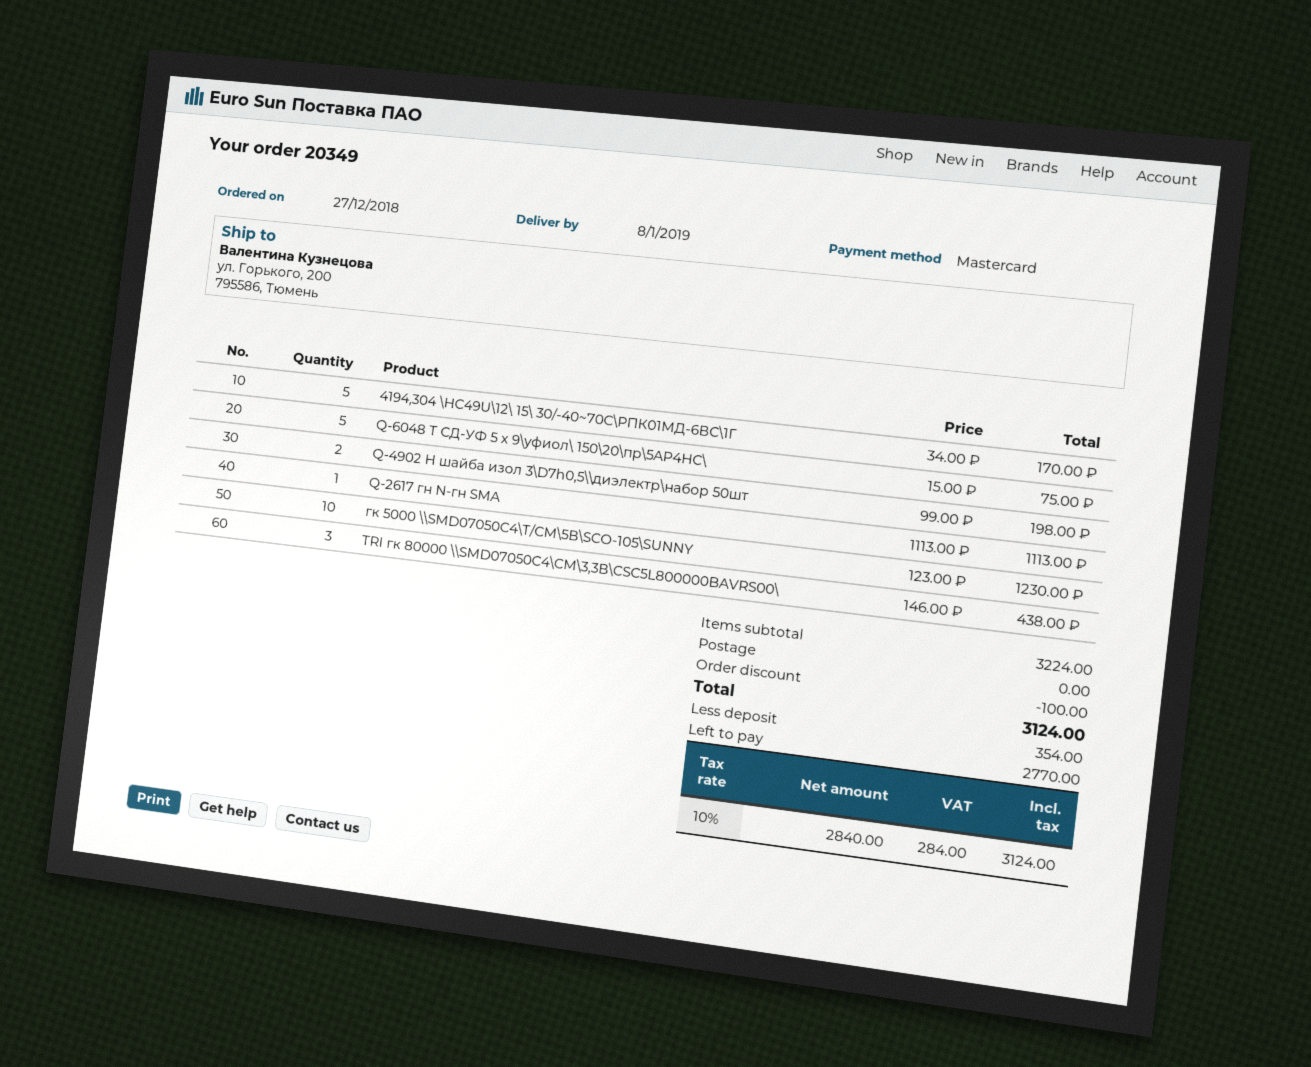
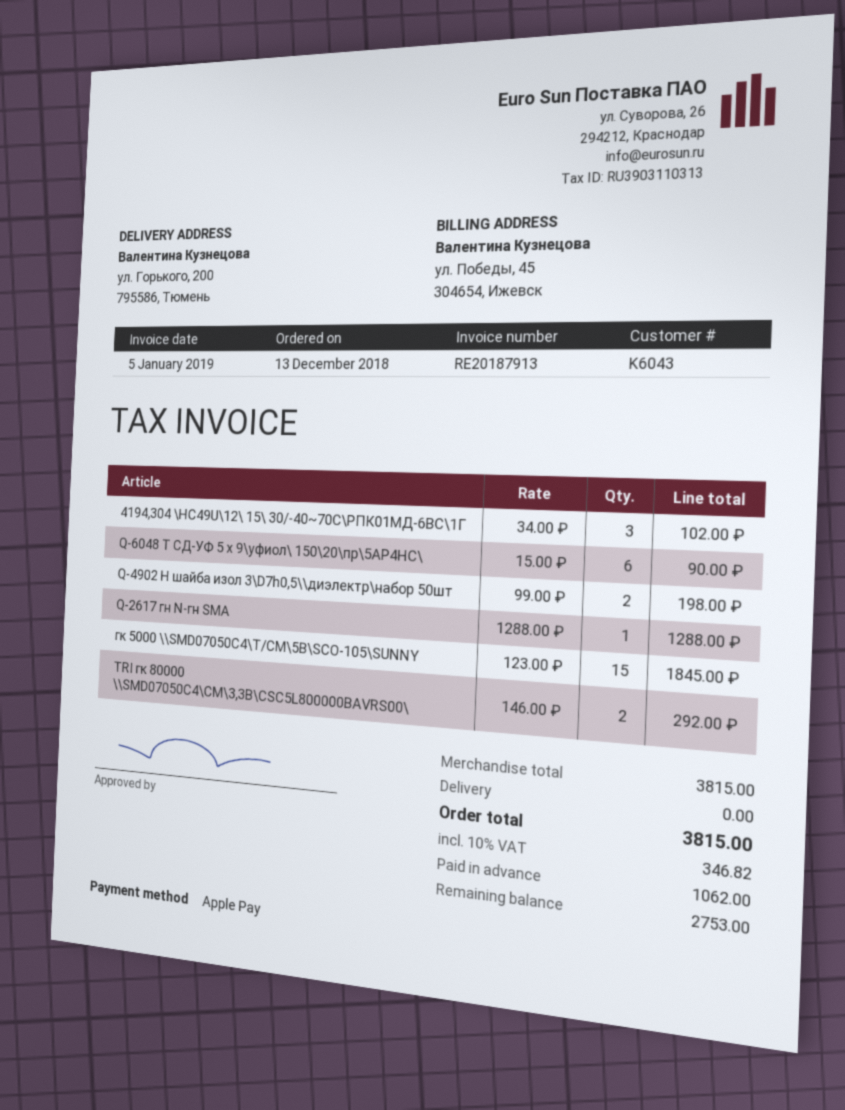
order date: 2018-12-27 -> 2018-12-13
payment method: Mastercard -> Apple Pay
4194,304 \HC49U\12\ 15\ 30/-40~70C\РПК01МД-6ВС\1Г: 5 x 34.00 = 170.00 -> 3 x 34.00 = 102.00
Q-6048 T СД-УФ 5 x 9\уфиол\ 150\20\пр\5AP4HC\: 5 x 15.00 = 75.00 -> 6 x 15.00 = 90.00
Q-2617 гн N-гн SMA: 1 x 1113.00 = 1113.00 -> 1 x 1288.00 = 1288.00
гк 5000 \\SMD07050C4\T/CM\5В\SCO-105\SUNNY: 10 x 123.00 = 1230.00 -> 15 x 123.00 = 1845.00
TRI гк 80000 \\SMD07050C4\CM\3,3В\CSC5L800000BAVRS00\: 3 x 146.00 = 438.00 -> 2 x 146.00 = 292.00
subtotal: 3224.00 -> 3815.00
discount: 100.00 -> none
tax: 10% = 284.00 -> 10% = 346.82
total: 3124.00 -> 3815.00
deposit: 354.00 -> 1062.00
balance: 2770.00 -> 2753.00

